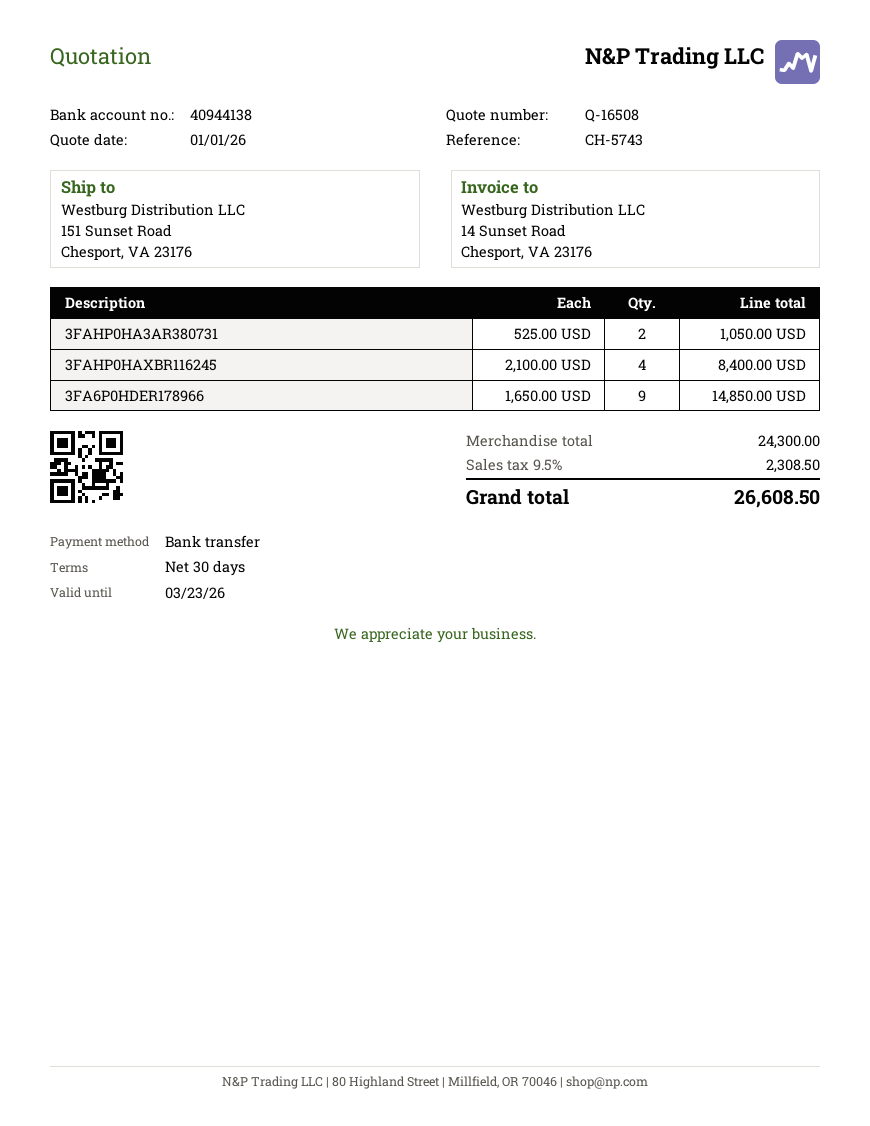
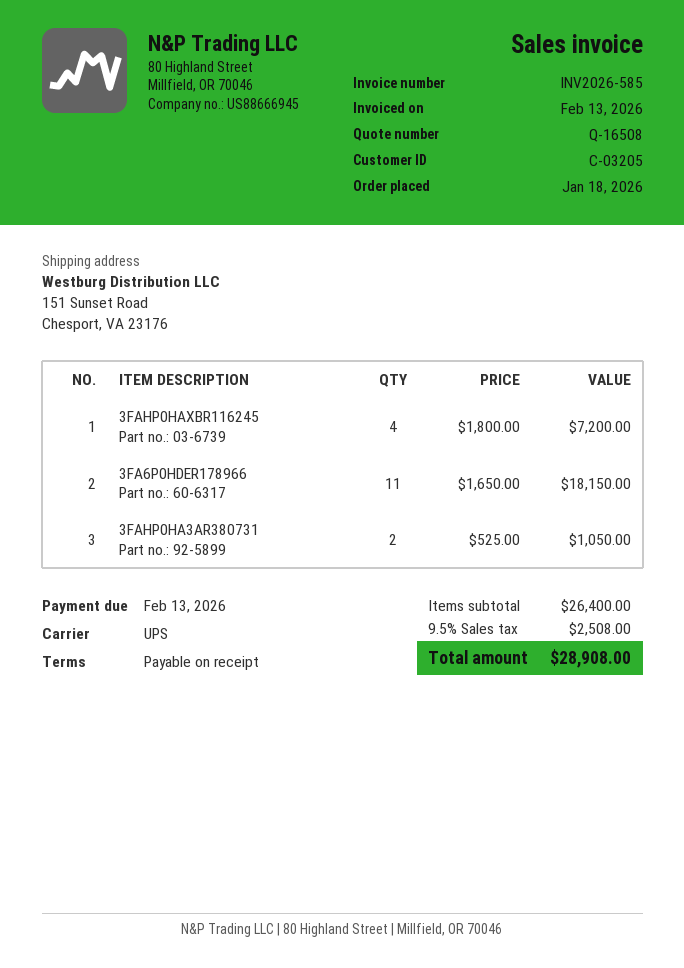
payment terms: 30 days -> on receipt
3FAHP0HAXBR116245: 4 x 2100.00 = 8400.00 -> 4 x 1800.00 = 7200.00
3FA6P0HDER178966: 9 x 1650.00 = 14850.00 -> 11 x 1650.00 = 18150.00
subtotal: 24300.00 -> 26400.00
tax: 9.5% = 2308.50 -> 9.5% = 2508.00
total: 26608.50 -> 28908.00

